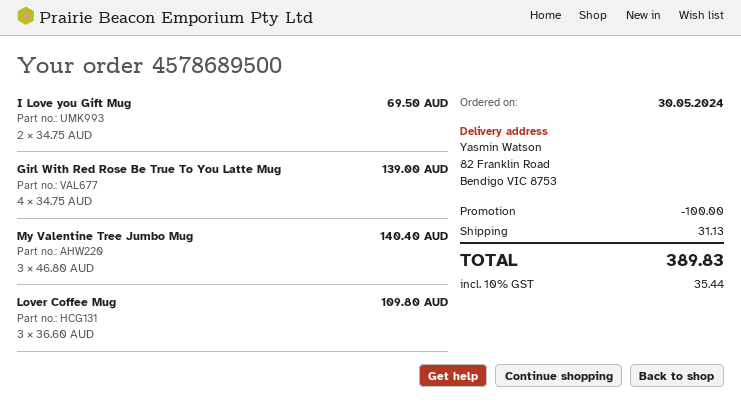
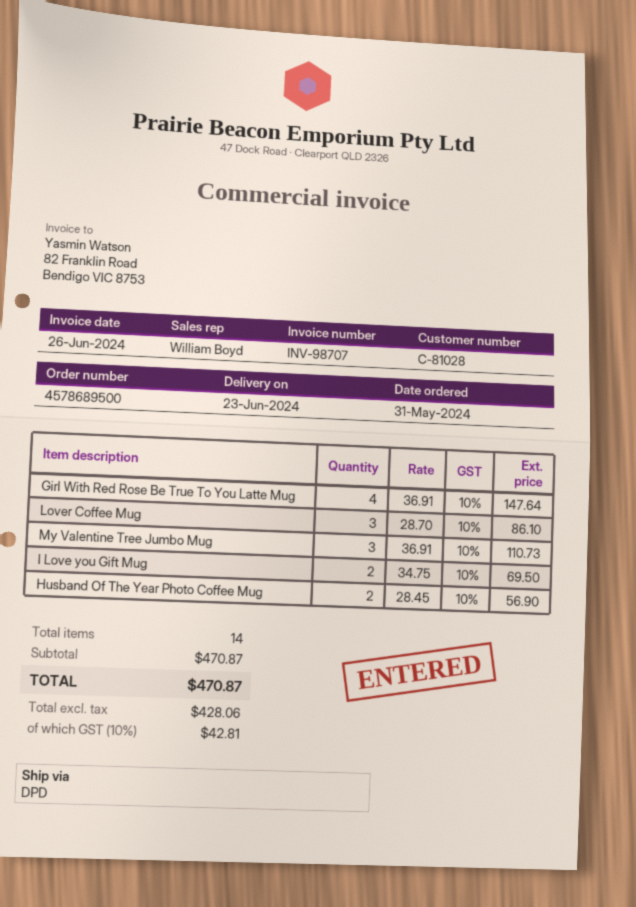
order date: 2024-05-30 -> 2024-05-31
Girl With Red Rose Be True To You Latte Mug: 4 x 34.75 = 139.00 -> 4 x 36.91 = 147.64
My Valentine Tree Jumbo Mug: 3 x 46.80 = 140.40 -> 3 x 36.91 = 110.73
Lover Coffee Mug: 3 x 36.60 = 109.80 -> 3 x 28.70 = 86.10
Husband Of The Year Photo Coffee Mug: none -> 2 x 28.45 = 56.90
discount: 100.00 -> none
shipping: 31.13 -> none
tax: 10% = 35.44 -> 10% = 42.81
total: 389.83 -> 470.87

